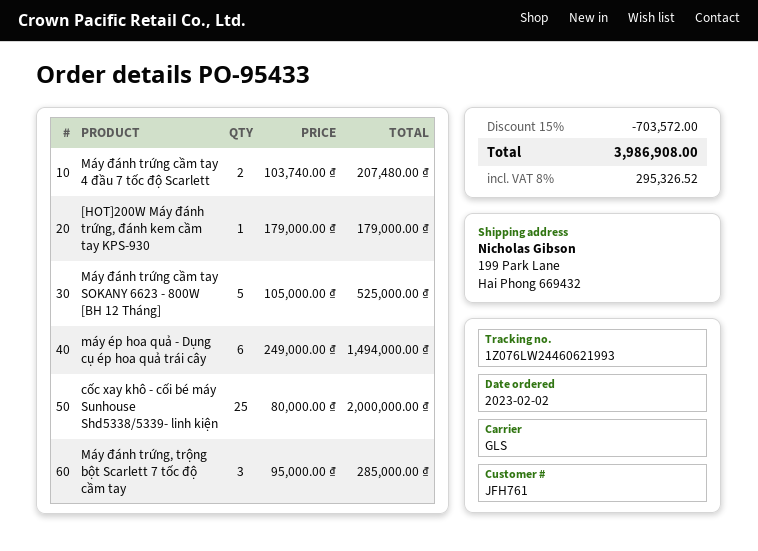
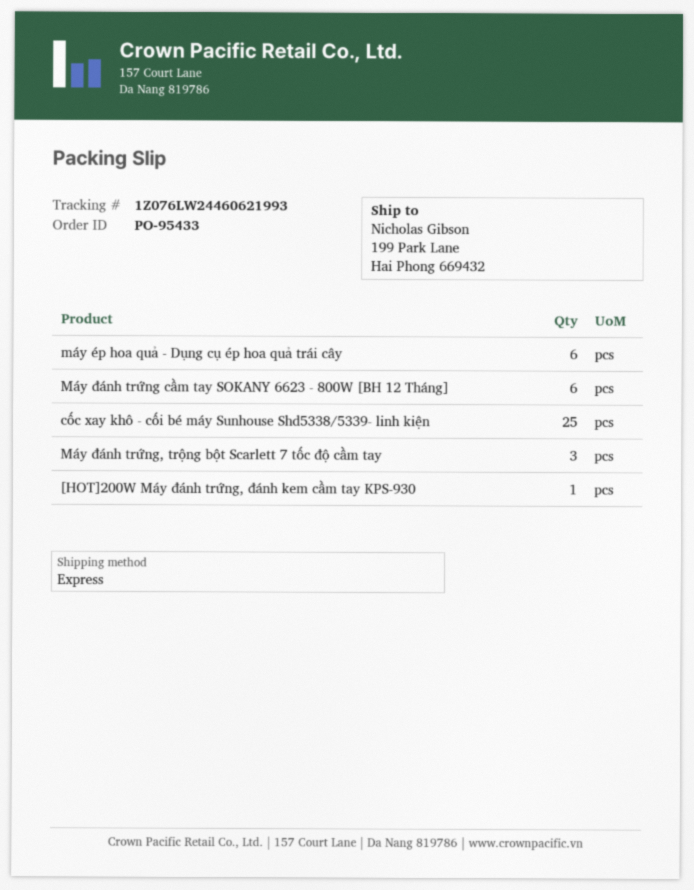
shipping method: GLS -> express
Máy đánh trứng cầm tay 4 đầu 7 tốc độ Scarlett: 2 -> none
Máy đánh trứng cầm tay SOKANY 6623 - 800W [BH 12 Tháng]: 5 -> 6

